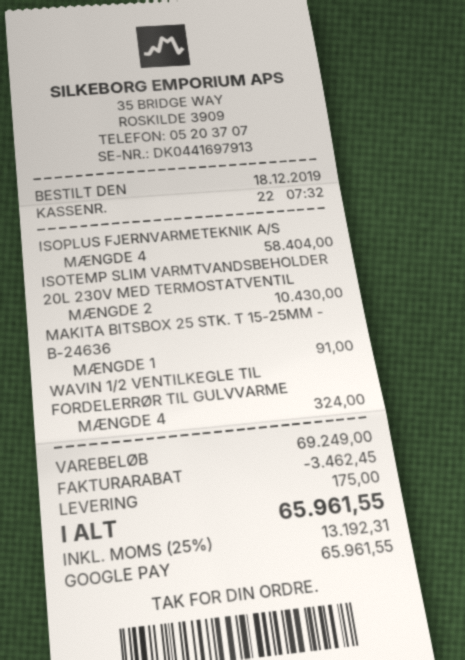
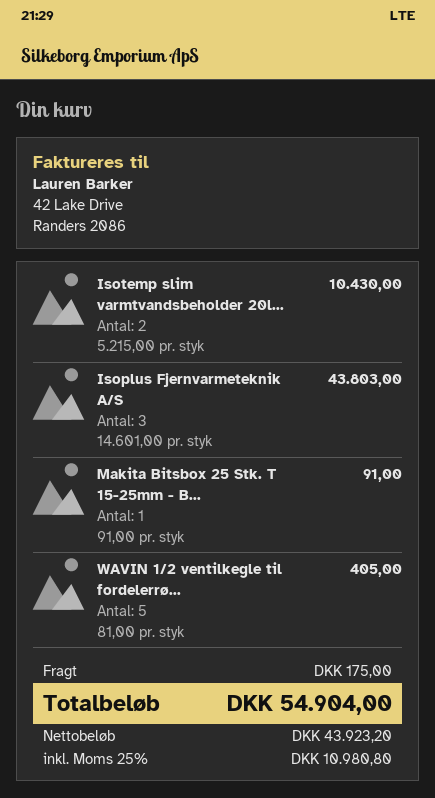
ISOPLUS FJERNVARMETEKNIK A/S: 4 for 58404.00 -> 3 for 43803.00
WAVIN 1/2 VENTILKEGLE TIL FORDELERRØR TIL GULVVARME: 4 for 324.00 -> 5 for 405.00
discount: 3462.45 -> none
tax: 25% = 13192.31 -> 25% = 10980.80
total: 65961.55 -> 54904.00

